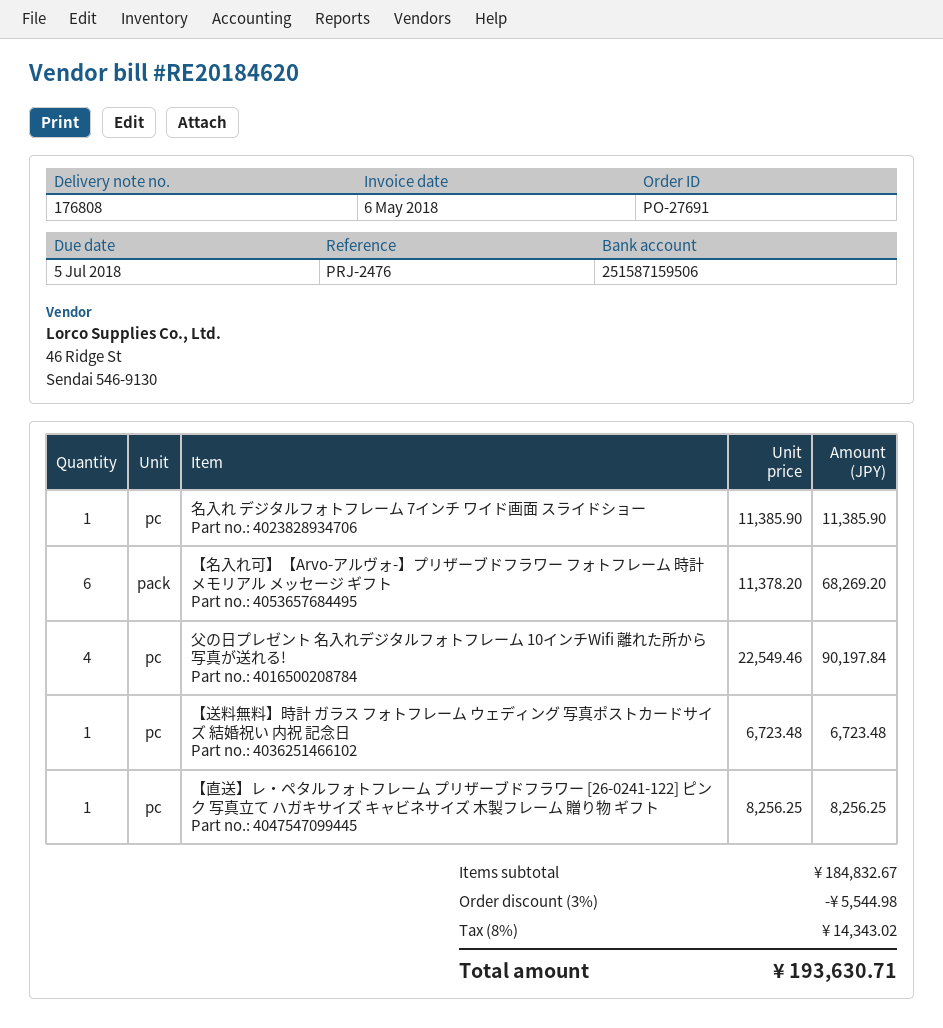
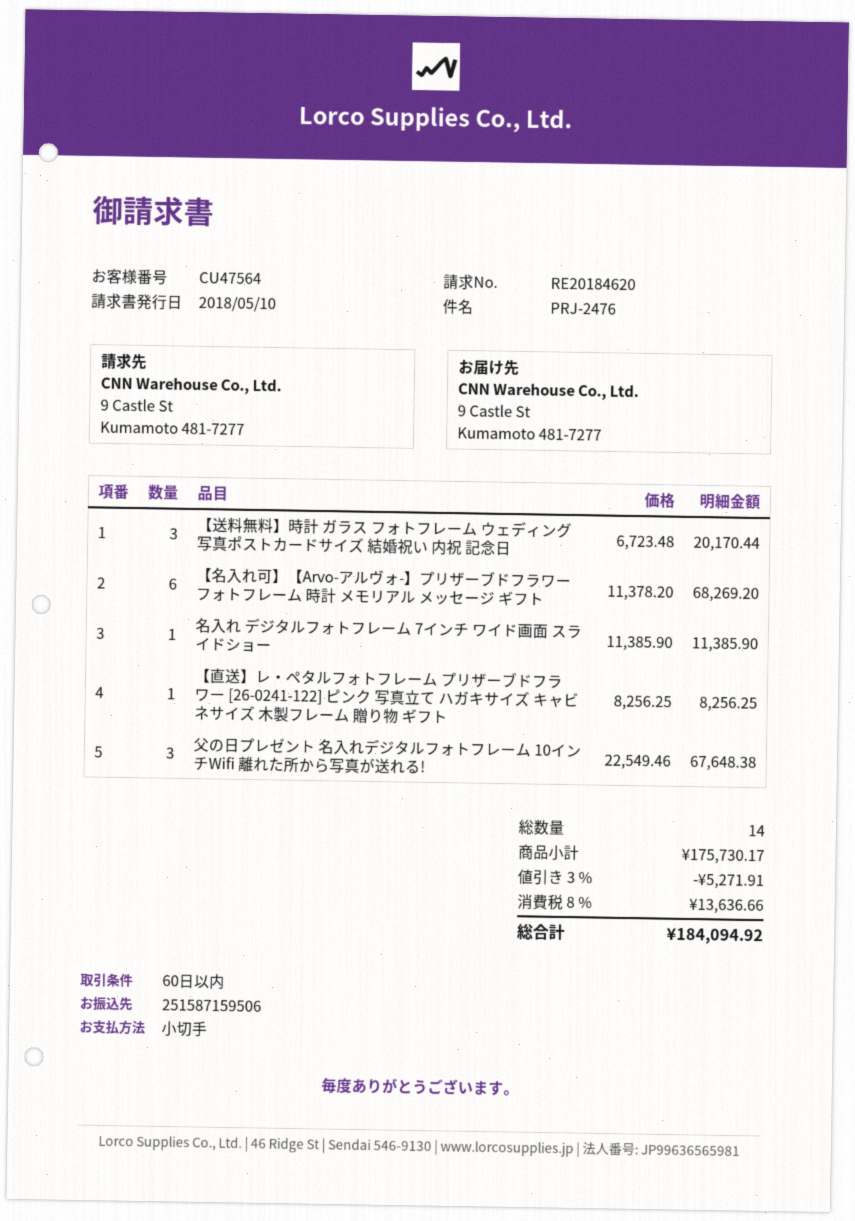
invoice date: 2018-05-06 -> 2018-05-10
父の日プレゼント 名入れデジタルフォトフレーム 10インチWifi 離れた所から写真が送れる!: 4 x 22549.46 = 90197.84 -> 3 x 22549.46 = 67648.38
【送料無料】時計 ガラス フォトフレーム ウェディング 写真ポストカードサイズ 結婚祝い 内祝 記念日: 1 x 6723.48 = 6723.48 -> 3 x 6723.48 = 20170.44
subtotal: 184832.67 -> 175730.17
discount: 3% = 5544.98 -> 3% = 5271.91
tax: 8% = 14343.02 -> 8% = 13636.66
total: 193630.71 -> 184094.92

